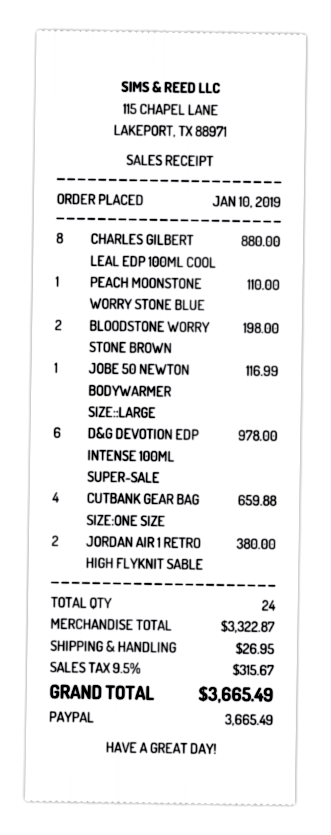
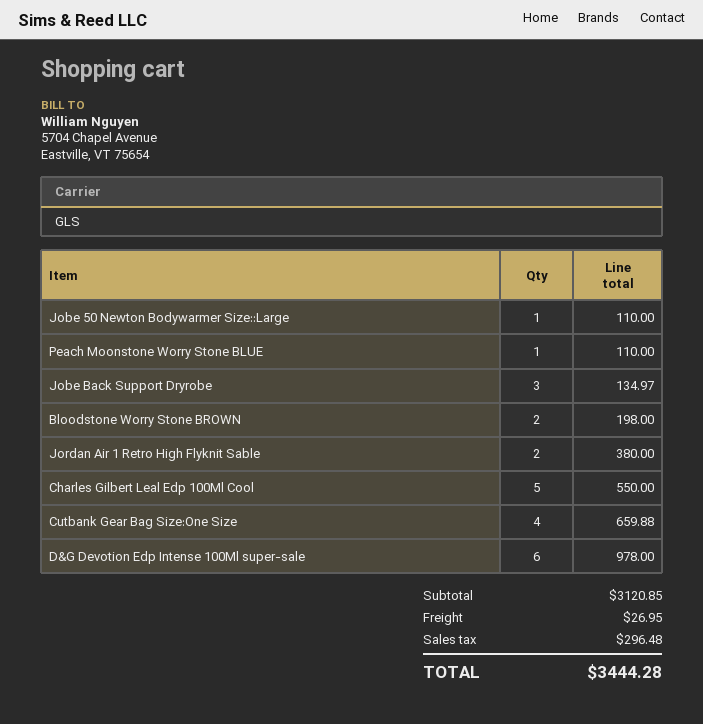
CHARLES GILBERT LEAL EDP 100ML COOL: 8 for 880.00 -> 5 for 550.00
JOBE 50 NEWTON BODYWARMER SIZE::LARGE: 1 for 116.99 -> 1 for 110.00
Jobe Back Support Dryrobe: none -> 3 for 134.97
subtotal: 3322.87 -> 3120.85
tax: 315.67 -> 296.48
total: 3665.49 -> 3444.28

